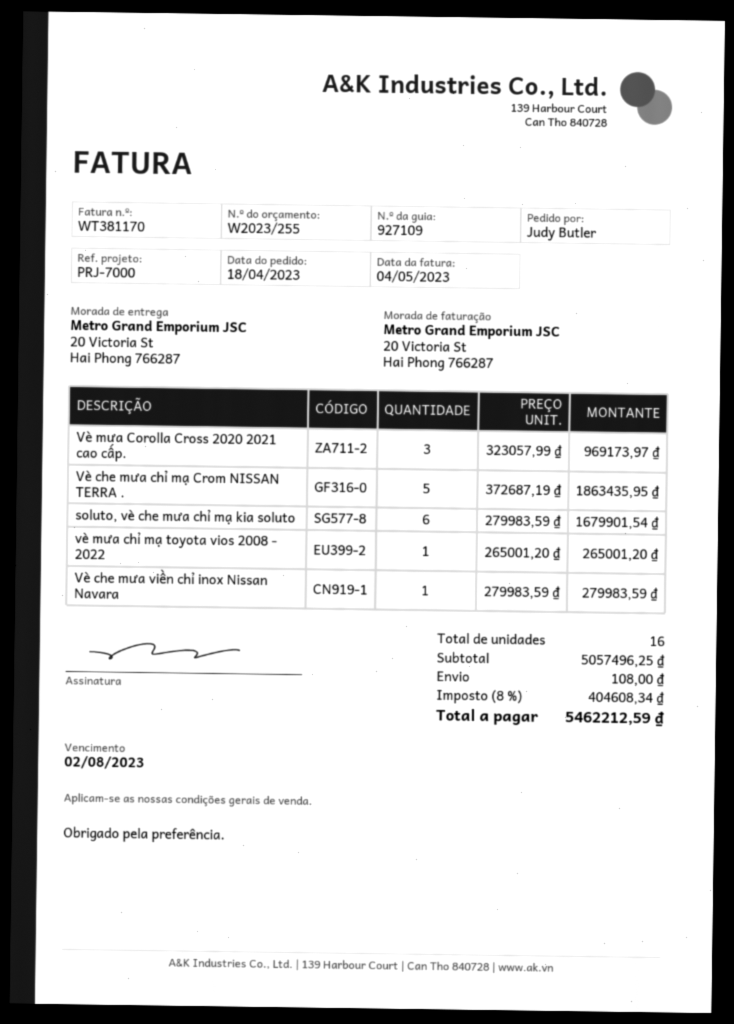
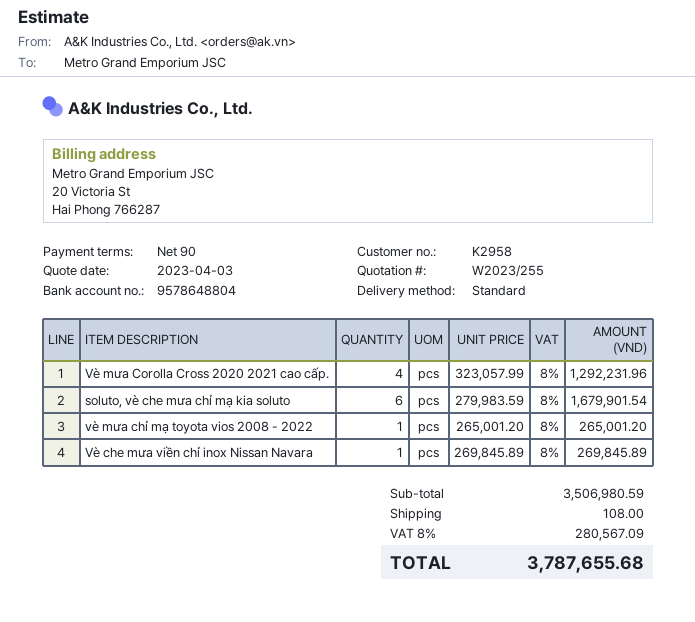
Vè mưa Corolla Cross 2020 2021 cao cấp.: 3 x 323057.99 = 969173.97 -> 4 x 323057.99 = 1292231.96
Vè che mưa chỉ mạ Crom NISSAN TERRA .: 5 x 372687.19 = 1863435.95 -> none
Vè che mưa viền chỉ inox Nissan Navara: 1 x 279983.59 = 279983.59 -> 1 x 269845.89 = 269845.89
subtotal: 5057496.25 -> 3506980.59
tax: 8% = 404608.34 -> 8% = 280567.09
total: 5462212.59 -> 3787655.68

